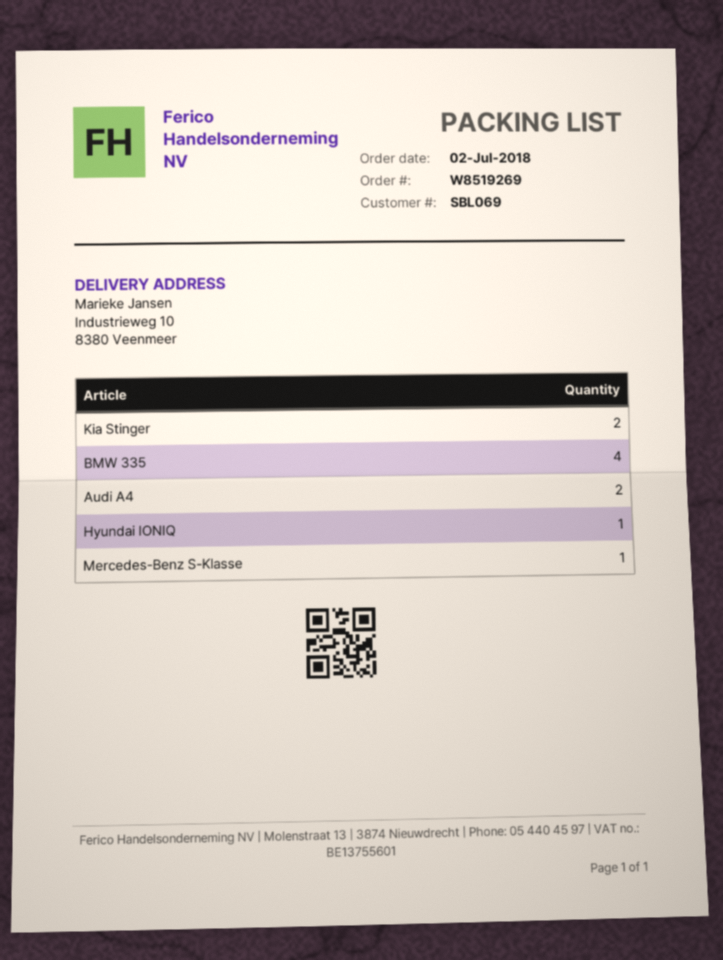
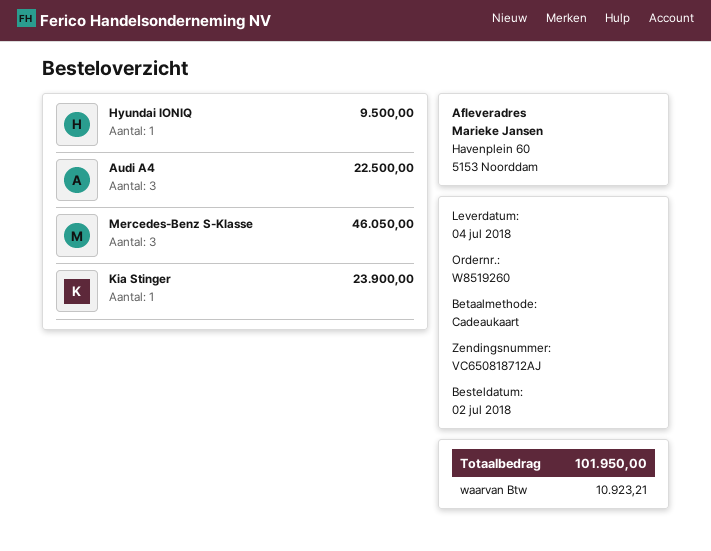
order number: W8519269 -> W8519260
ship to: Industrieweg 10, 8380 Veenmeer -> Havenplein 60, 5153 Noorddam
Kia Stinger: 2 -> 1
BMW 335: 4 -> none
Audi A4: 2 -> 3
Mercedes-Benz S-Klasse: 1 -> 3

